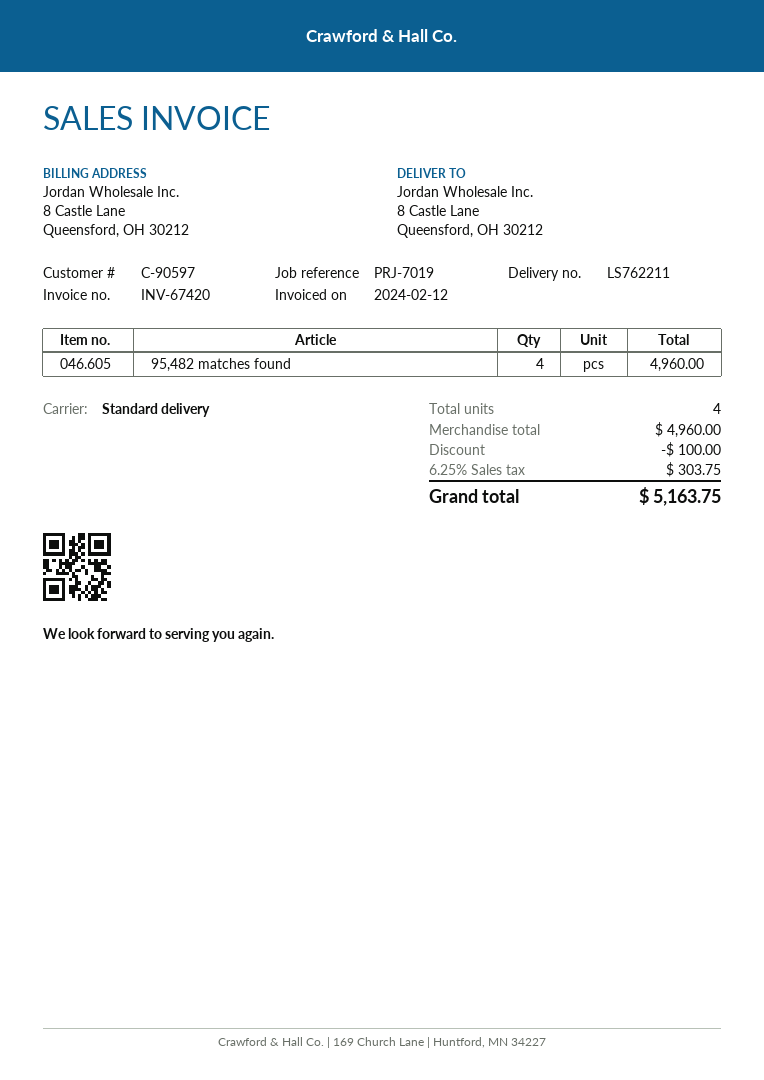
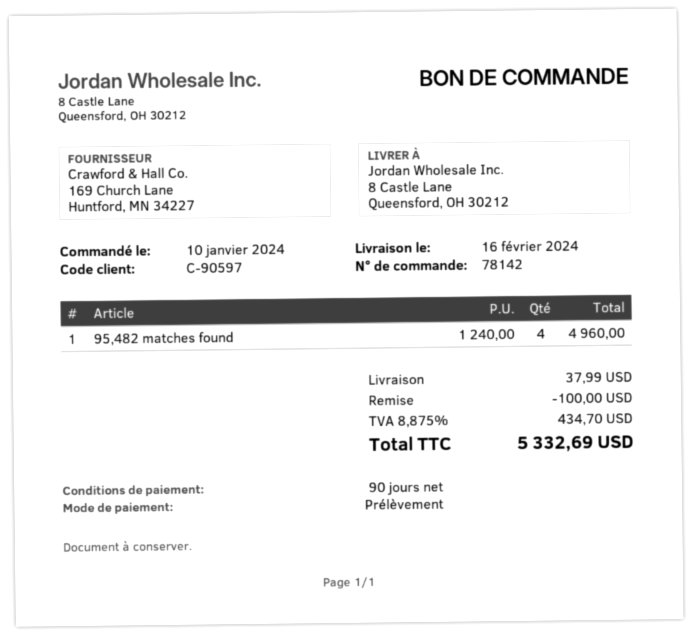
shipping: none -> 37.99
tax: 6.25% = 303.75 -> 8.875% = 434.70
total: 5163.75 -> 5332.69

